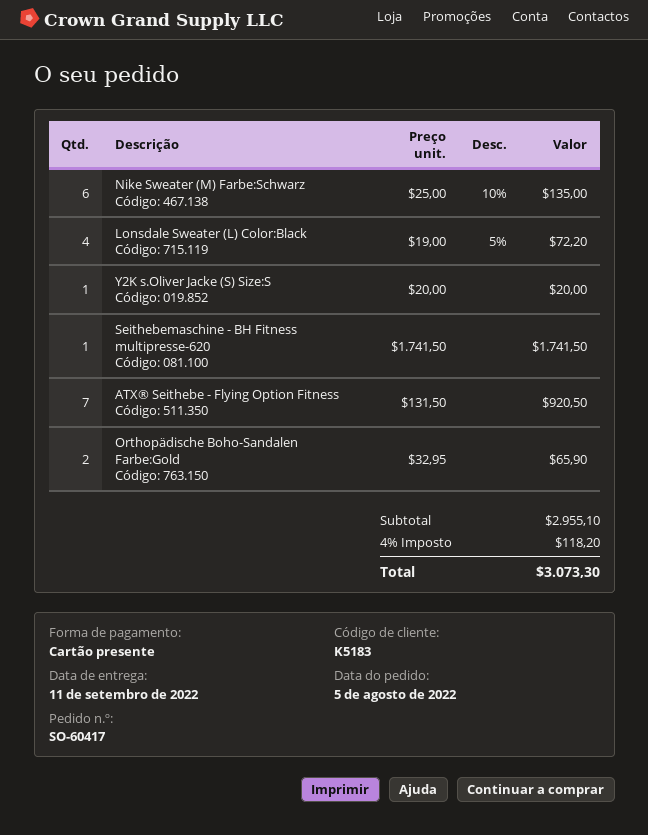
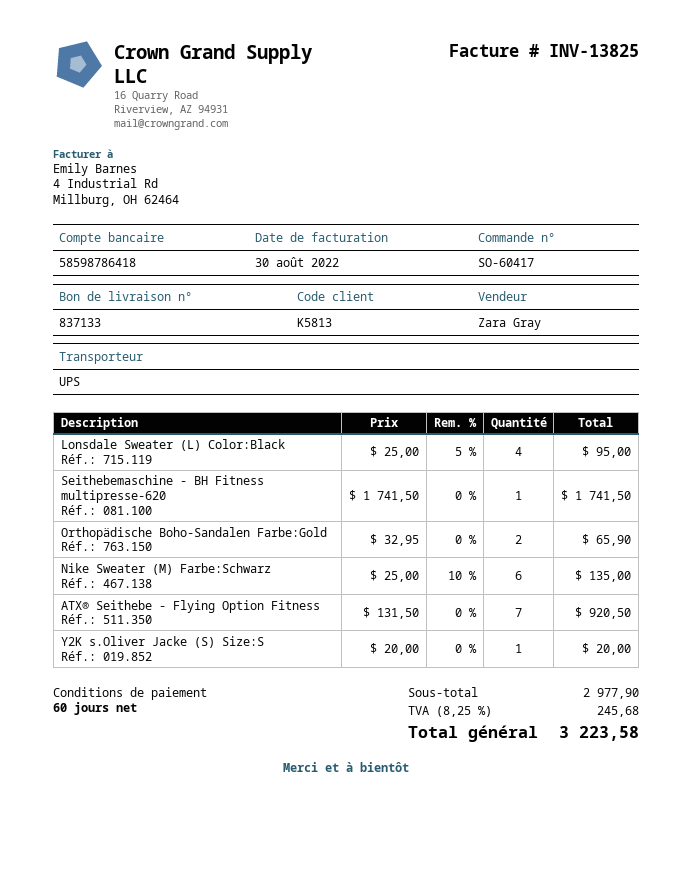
customer number: K5183 -> K5813
Lonsdale Sweater (L) Color:Black: 4 x 19.00 - 5% = 72.20 -> 4 x 25.00 - 5% = 95.00
subtotal: 2955.10 -> 2977.90
tax: 4% = 118.20 -> 8.25% = 245.68
total: 3073.30 -> 3223.58

